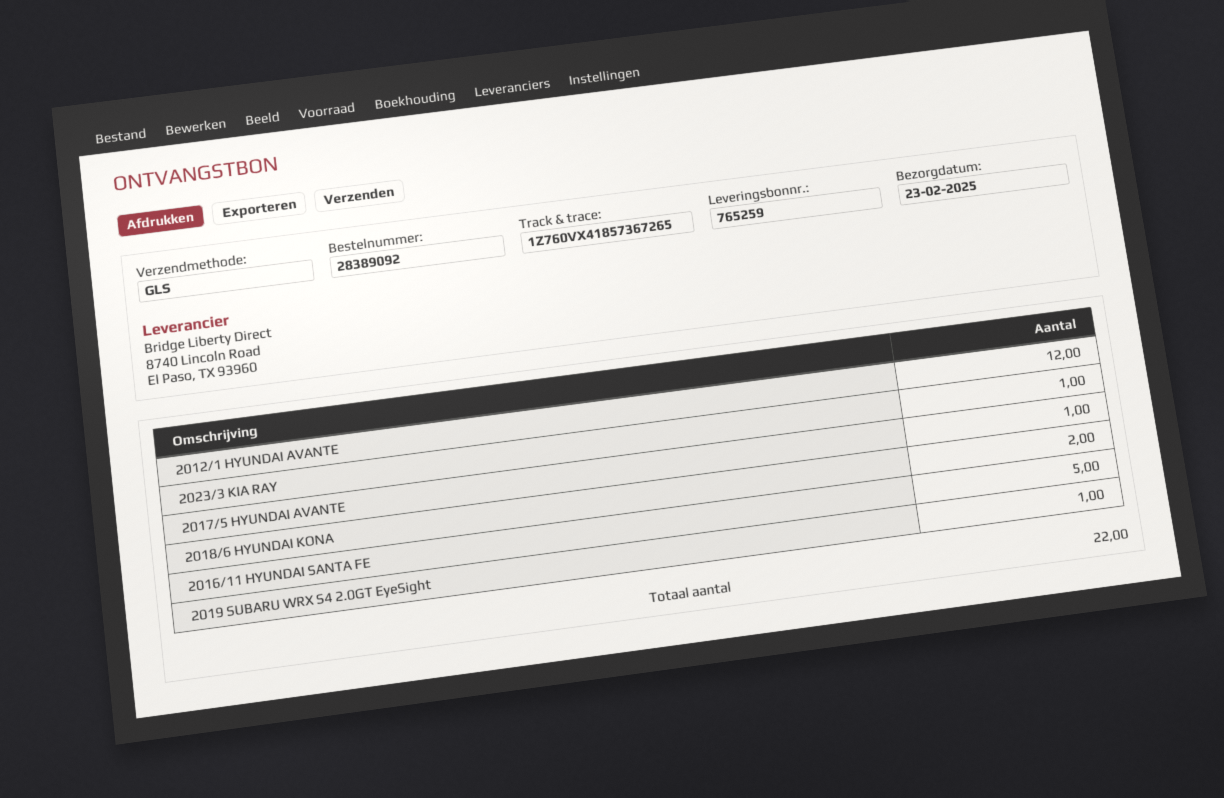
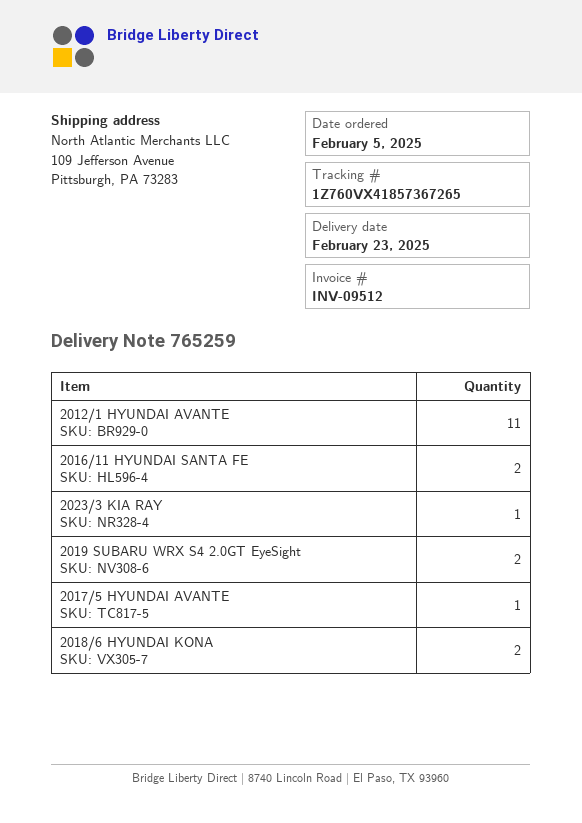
2012/1 HYUNDAI AVANTE: 12 -> 11
2016/11 HYUNDAI SANTA FE: 5 -> 2
2019 SUBARU WRX S4 2.0GT EyeSight: 1 -> 2

